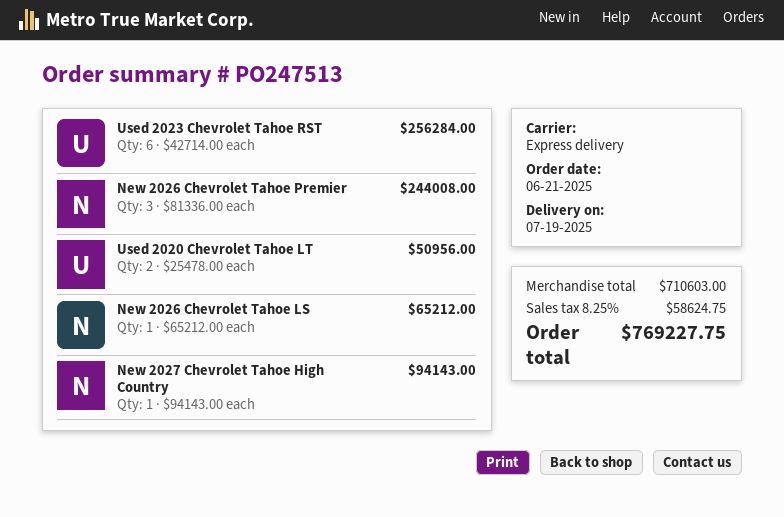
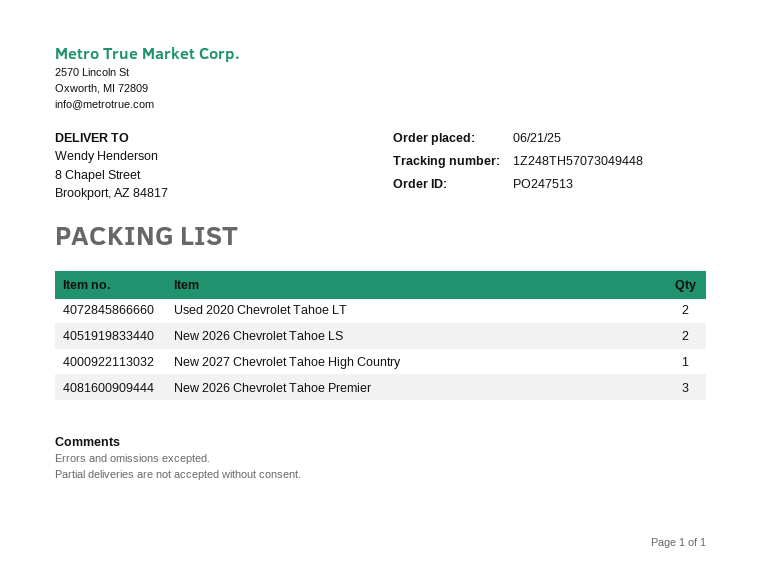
Used 2023 Chevrolet Tahoe RST: 6 -> none
New 2026 Chevrolet Tahoe LS: 1 -> 2

